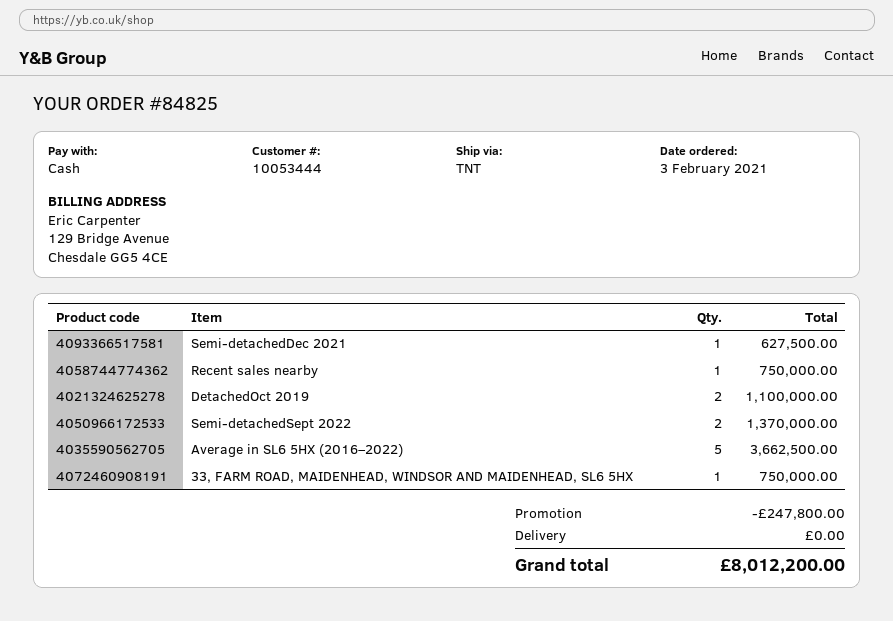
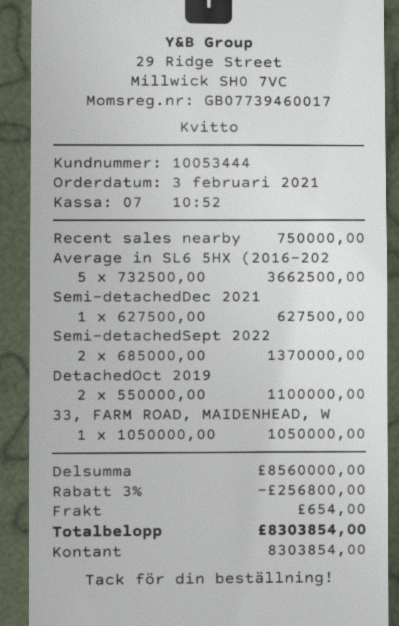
33, FARM ROAD, MAIDENHEAD, WINDSOR AND MAIDENHEAD, SL6 5HX: 1 for 750000.00 -> 1 for 1050000.00
discount: 247800.00 -> 256800.00
shipping: 0.00 -> 654.00
total: 8012200.00 -> 8303854.00

